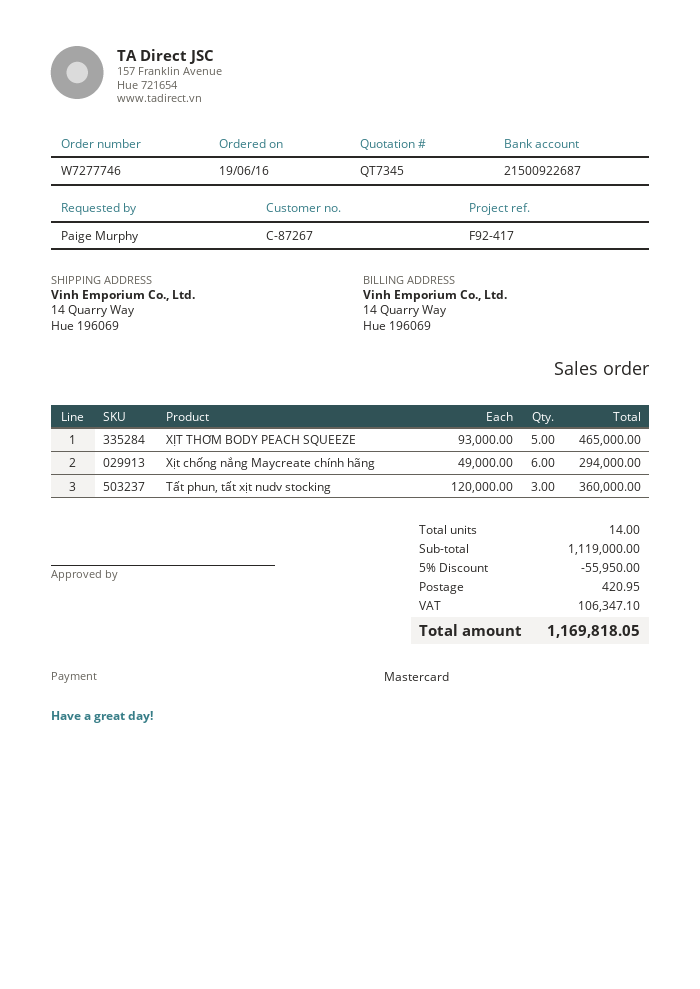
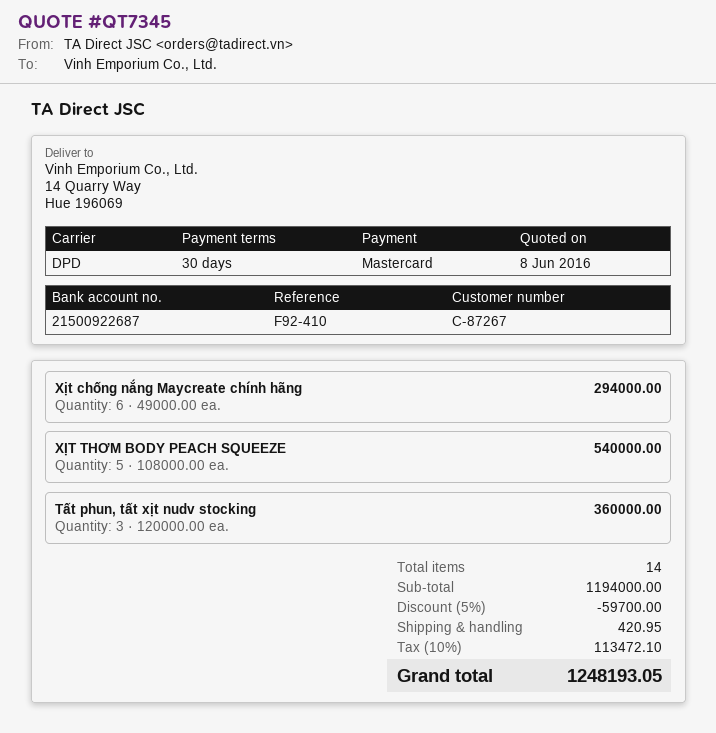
reference: F92-417 -> F92-410
XỊT THƠM BODY PEACH SQUEEZE: 5 x 93000.00 = 465000.00 -> 5 x 108000.00 = 540000.00
subtotal: 1119000.00 -> 1194000.00
discount: 5% = 55950.00 -> 5% = 59700.00
tax: 106347.10 -> 113472.10
total: 1169818.05 -> 1248193.05

